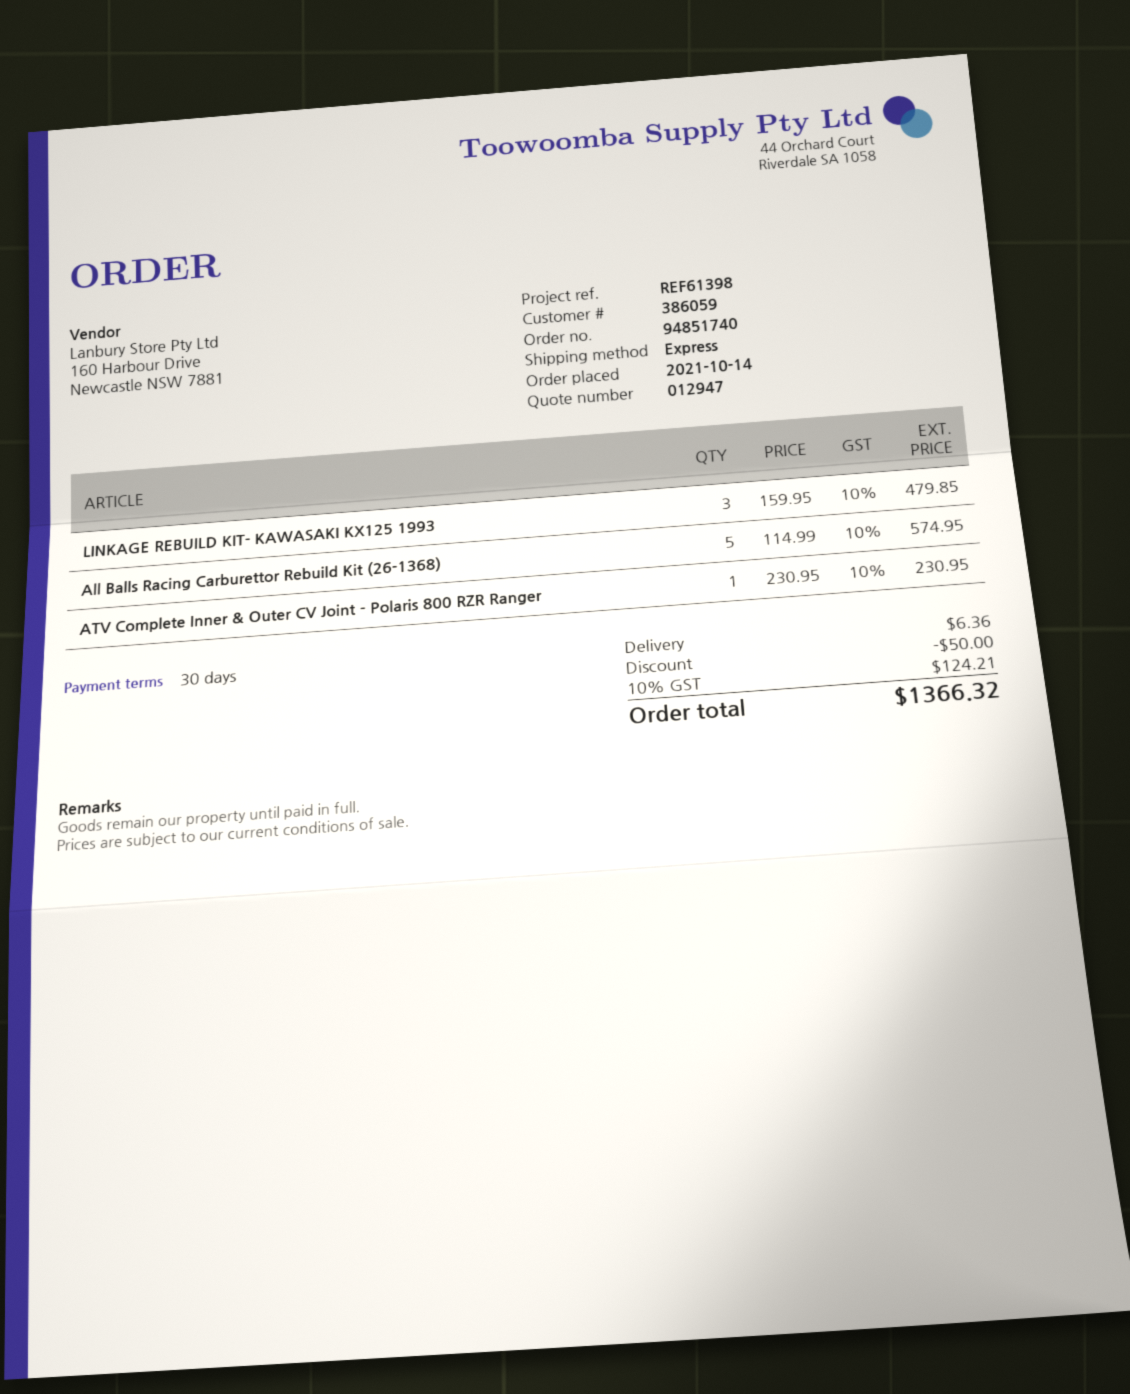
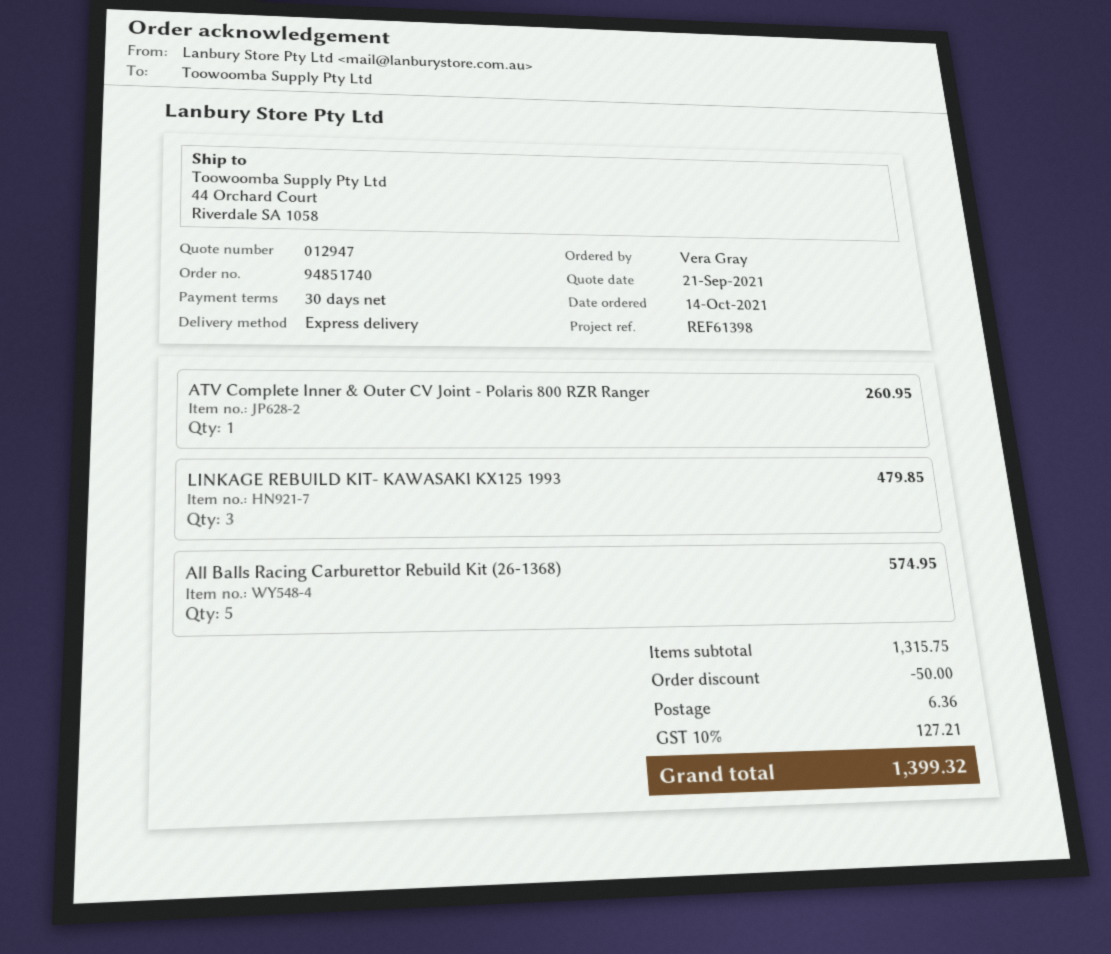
ATV Complete Inner & Outer CV Joint - Polaris 800 RZR Ranger: 1 for 230.95 -> 1 for 260.95
tax: 10% = 124.21 -> 10% = 127.21
total: 1366.32 -> 1399.32

